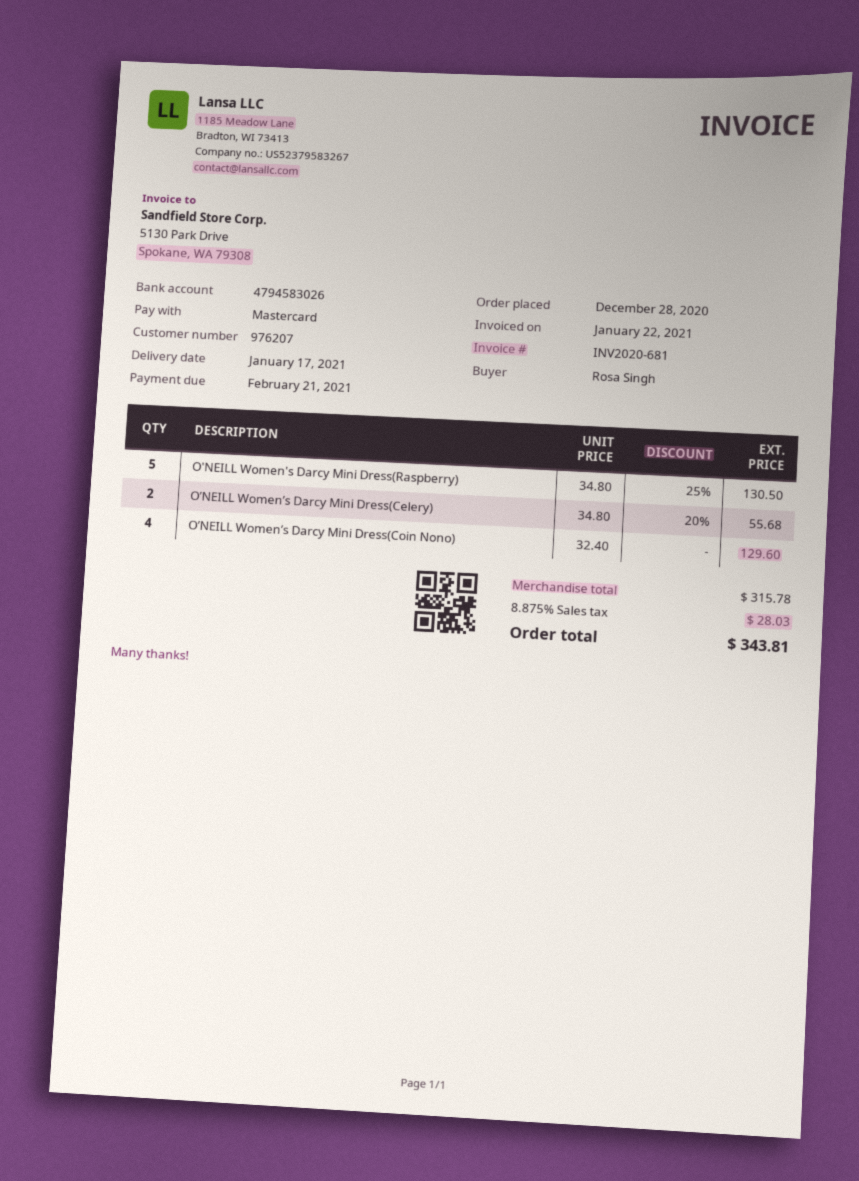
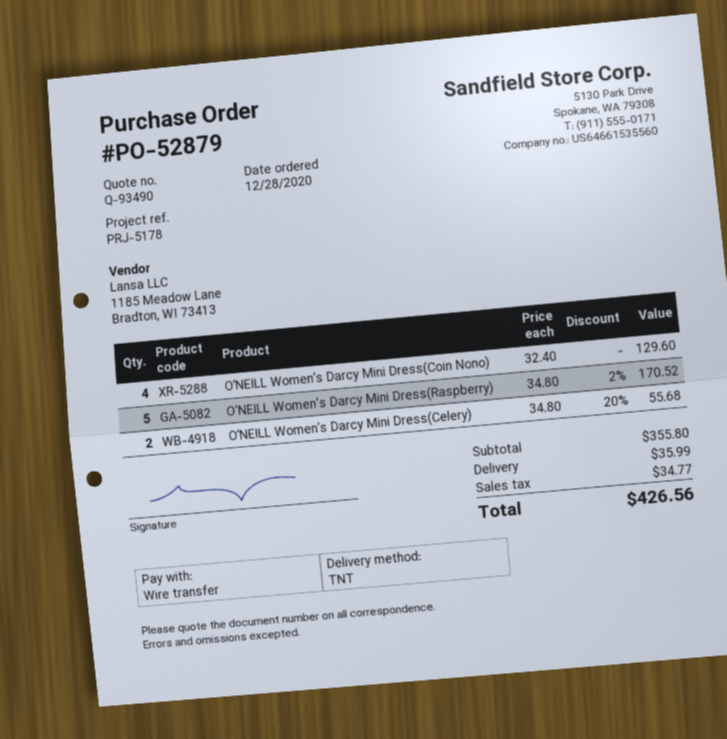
payment method: Mastercard -> bank transfer
O'NEILL Women's Darcy Mini Dress(Raspberry): 5 x 34.80 - 25% = 130.50 -> 5 x 34.80 - 2% = 170.52
subtotal: 315.78 -> 355.80
shipping: none -> 35.99
tax: 28.03 -> 34.77
total: 343.81 -> 426.56

